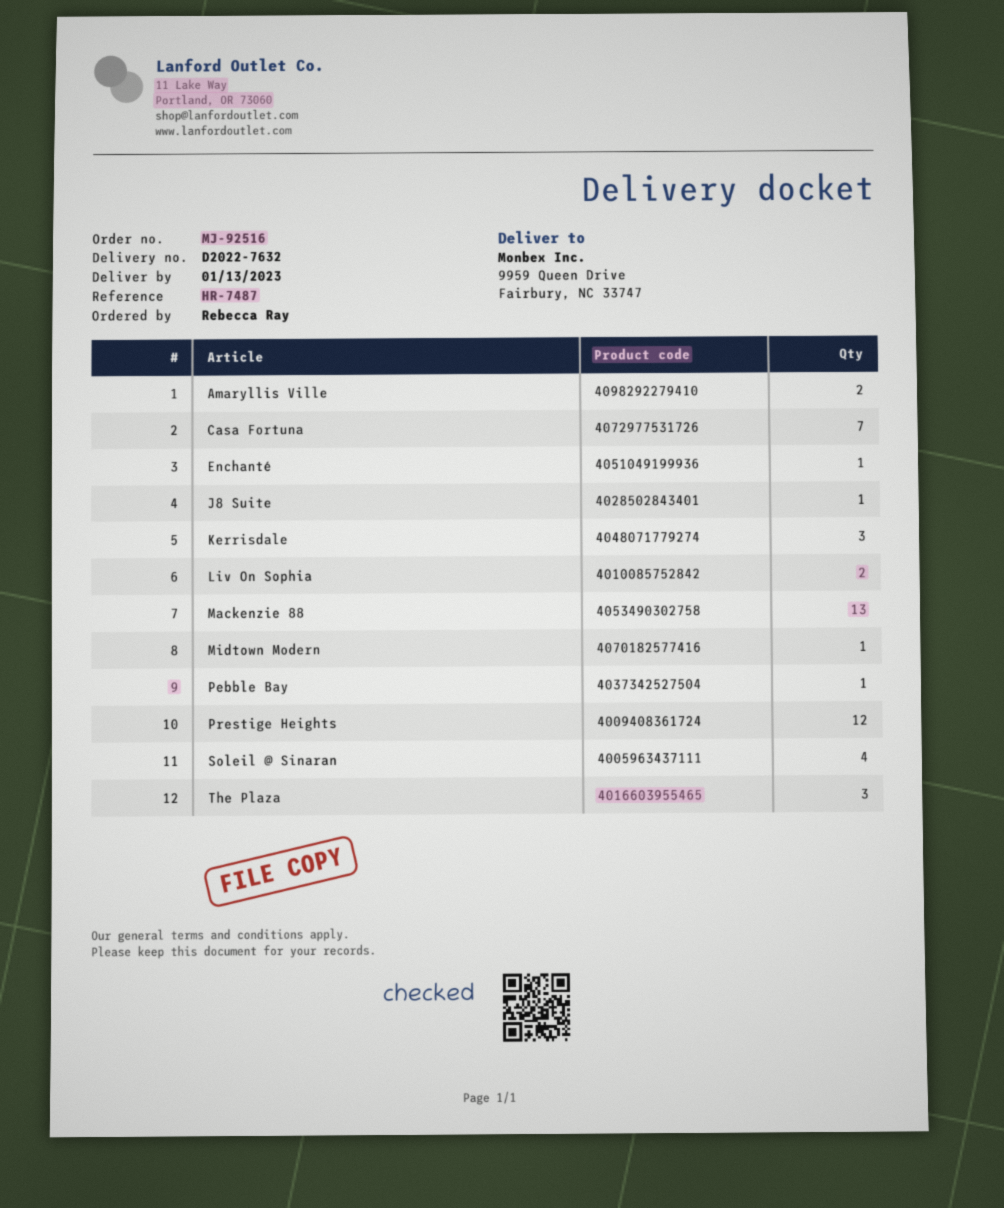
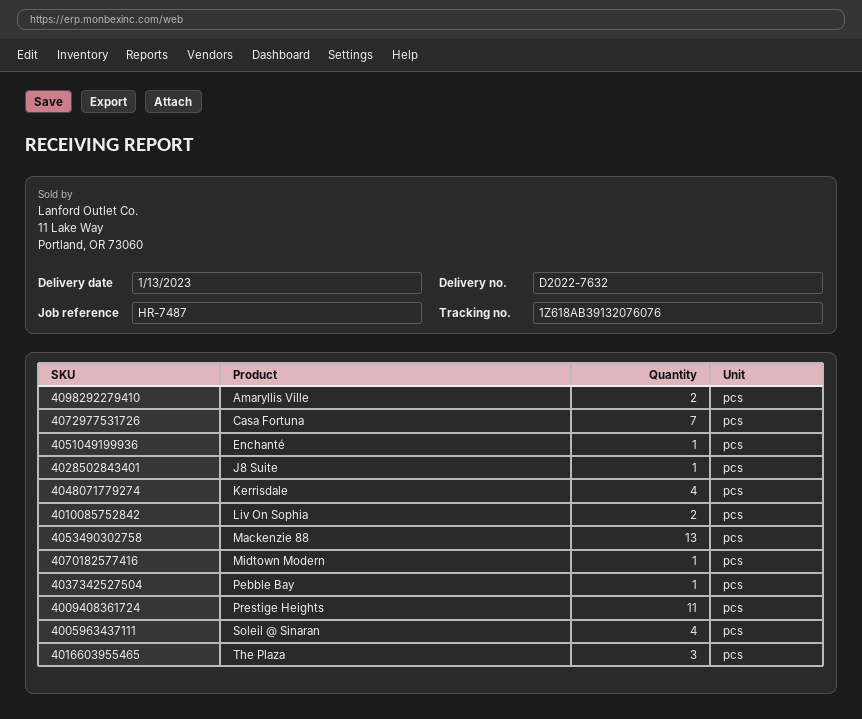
Kerrisdale: 3 -> 4
Prestige Heights: 12 -> 11

